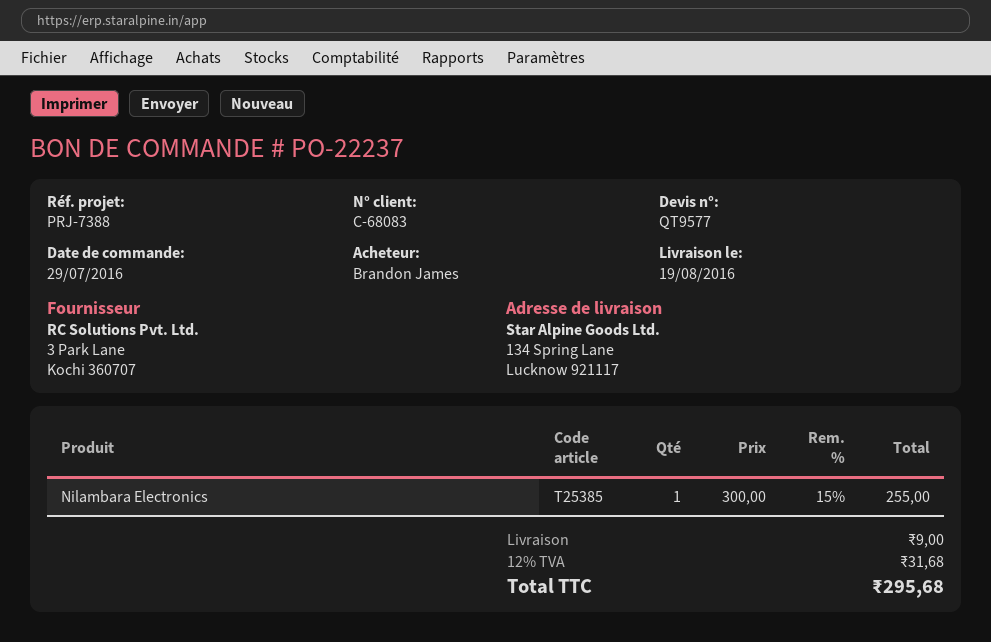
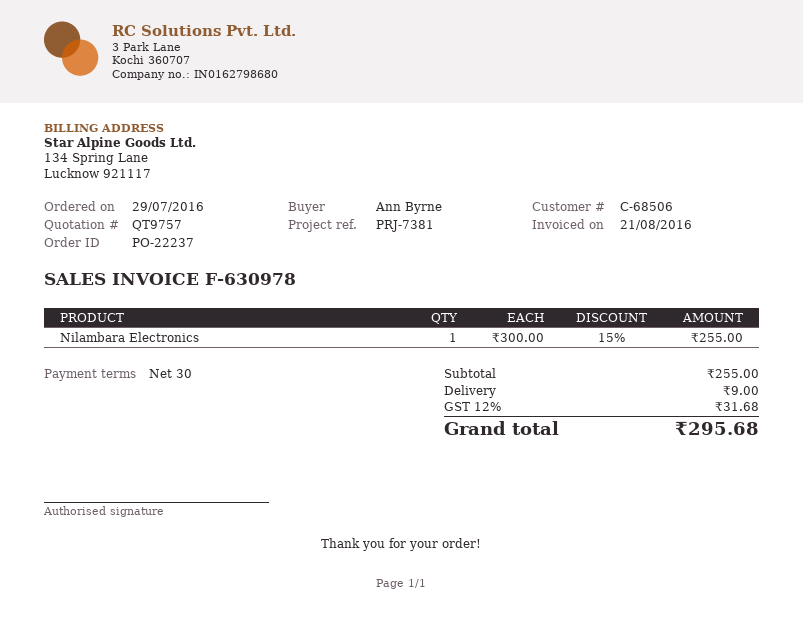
quote number: QT9577 -> QT9757
customer number: C-68083 -> C-68506
reference: PRJ-7388 -> PRJ-7381
ordered by: Brandon James -> Ann Byrne

